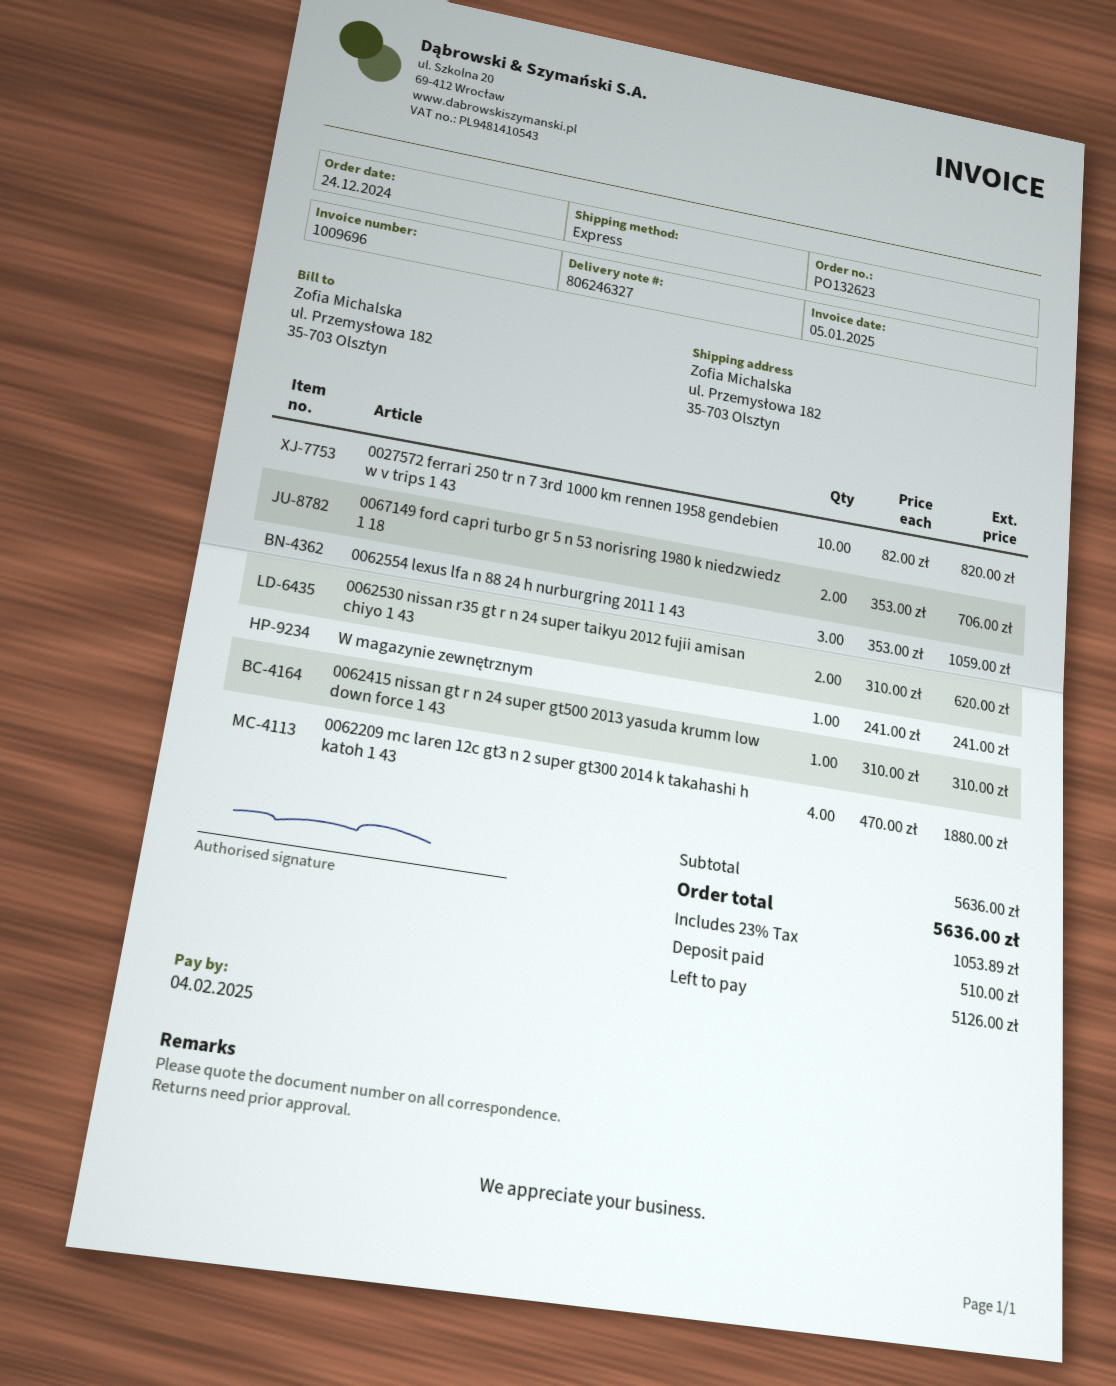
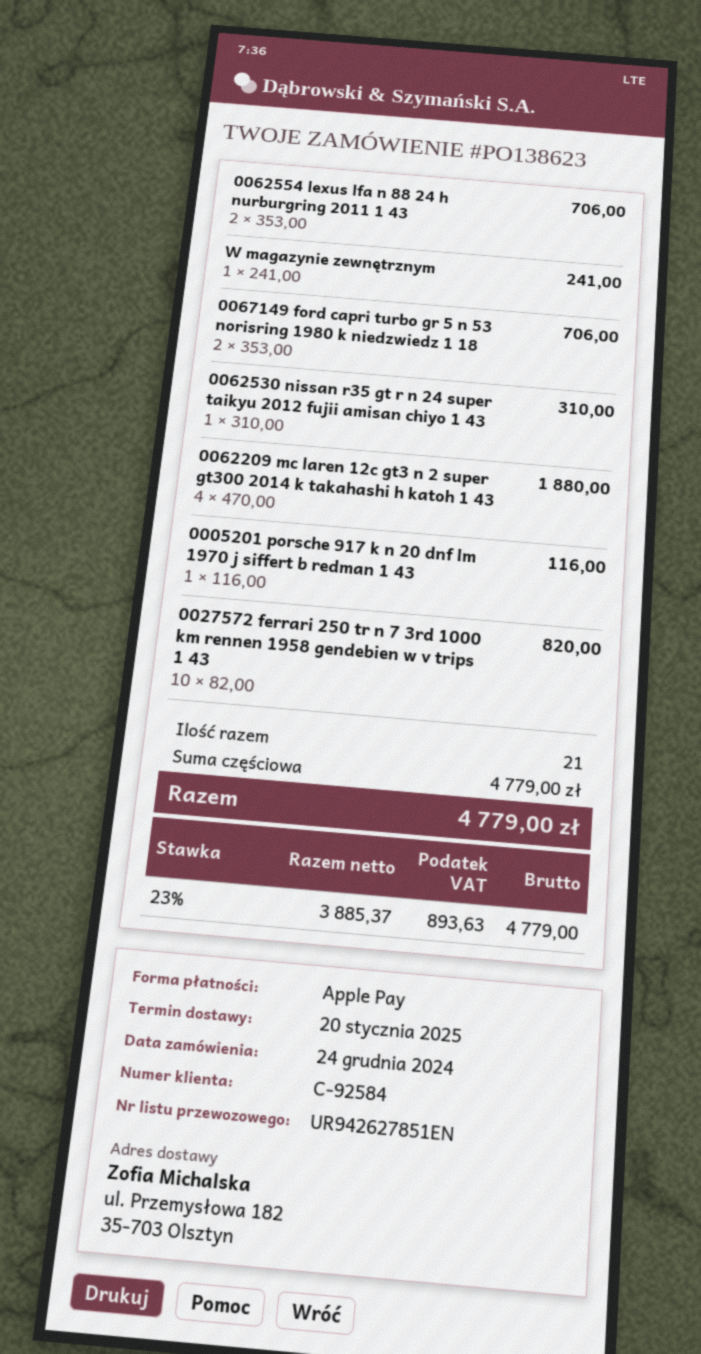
order number: PO132623 -> PO138623
0062554 lexus lfa n 88 24 h nurburgring 2011 1 43: 3 x 353.00 = 1059.00 -> 2 x 353.00 = 706.00
0062530 nissan r35 gt r n 24 super taikyu 2012 fujii amisan chiyo 1 43: 2 x 310.00 = 620.00 -> 1 x 310.00 = 310.00
0062415 nissan gt r n 24 super gt500 2013 yasuda krumm low down force 1 43: 1 x 310.00 = 310.00 -> none
0005201 porsche 917 k n 20 dnf lm 1970 j siffert b redman 1 43: none -> 1 x 116.00 = 116.00
subtotal: 5636.00 -> 4779.00
tax: 23% = 1053.89 -> 23% = 893.63
total: 5636.00 -> 4779.00

